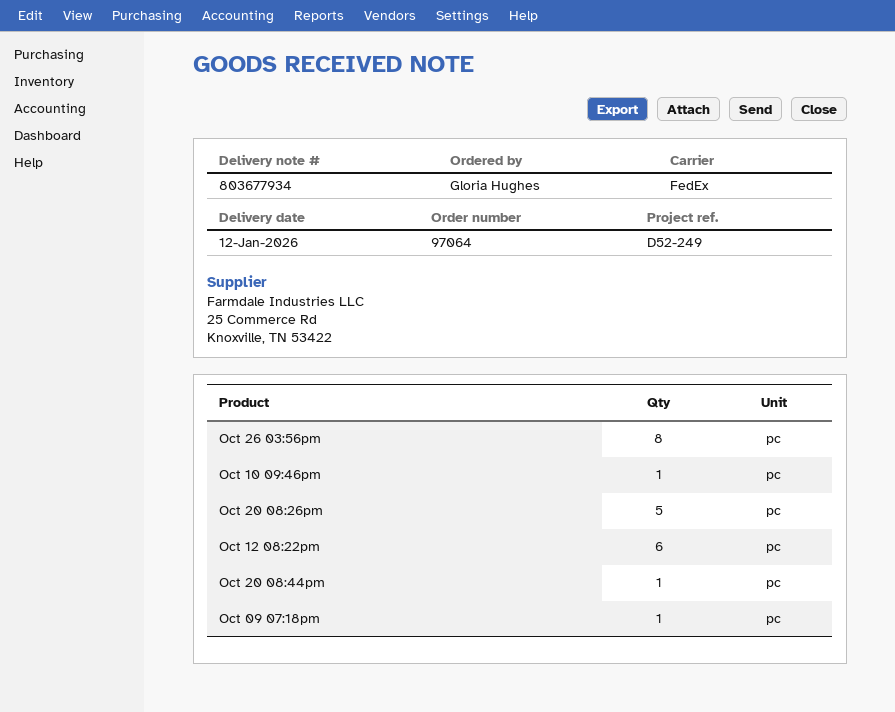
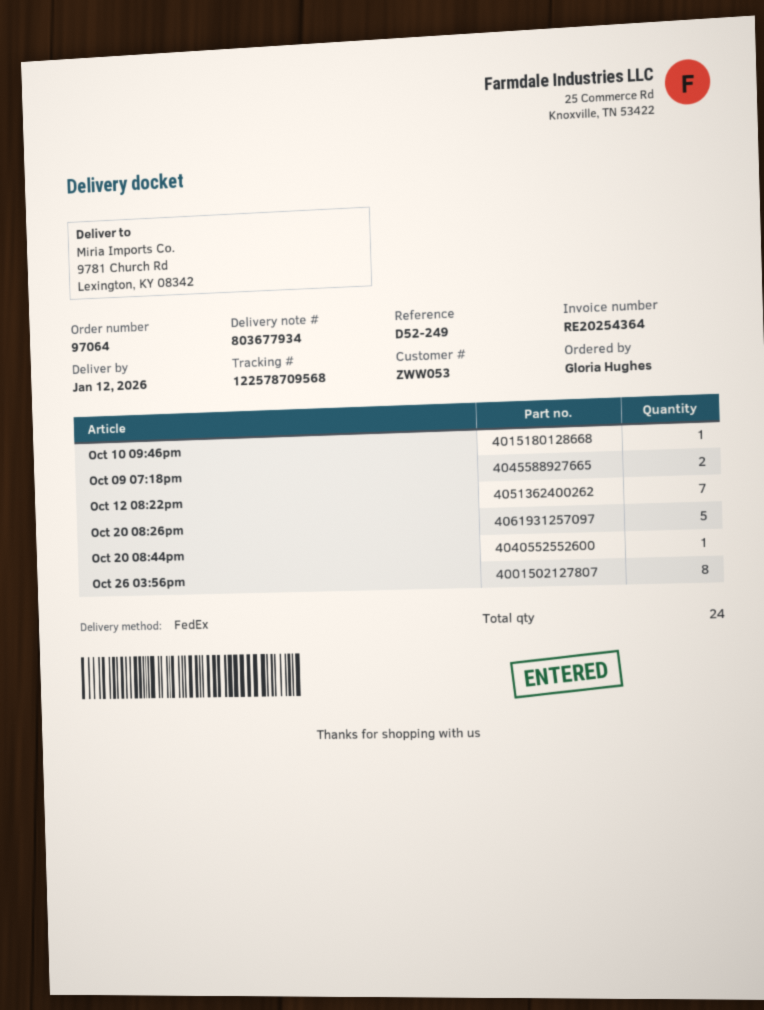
Oct 12 08:22pm: 6 -> 7
Oct 09 07:18pm: 1 -> 2

